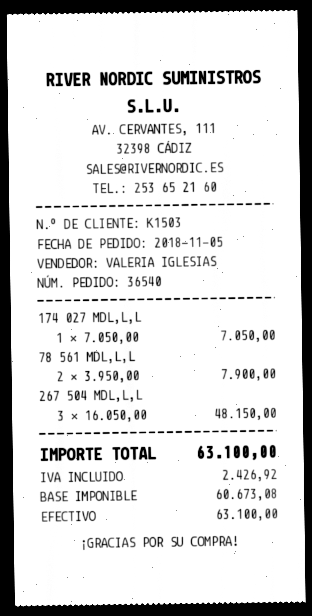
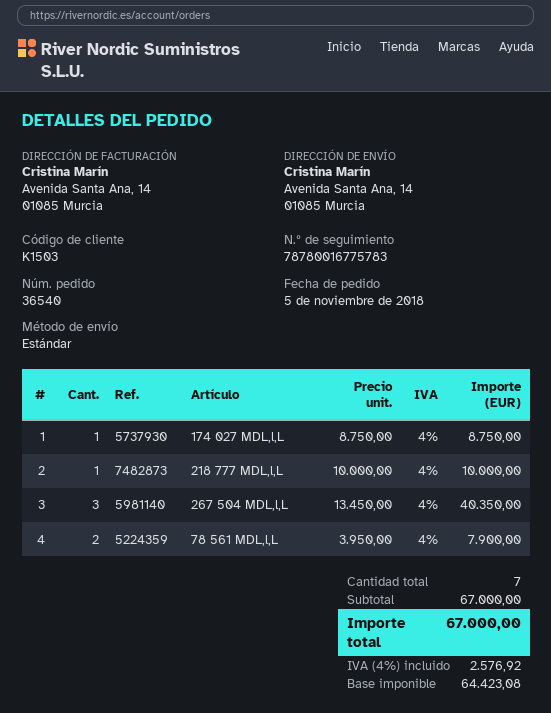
174 027 MDL,L,L: 1 x 7050.00 = 7050.00 -> 1 x 8750.00 = 8750.00
267 504 MDL,L,L: 3 x 16050.00 = 48150.00 -> 3 x 13450.00 = 40350.00
218 777 MDL,l,L: none -> 1 x 10000.00 = 10000.00
net: 60673.08 -> 64423.08
tax: 2426.92 -> 2576.92
total: 63100.00 -> 67000.00

